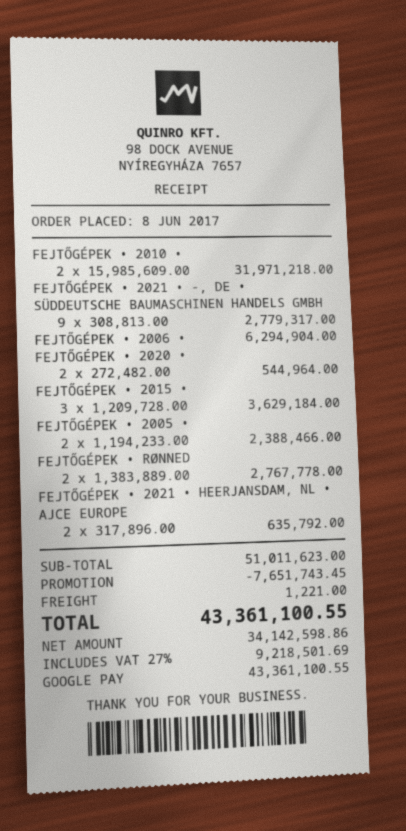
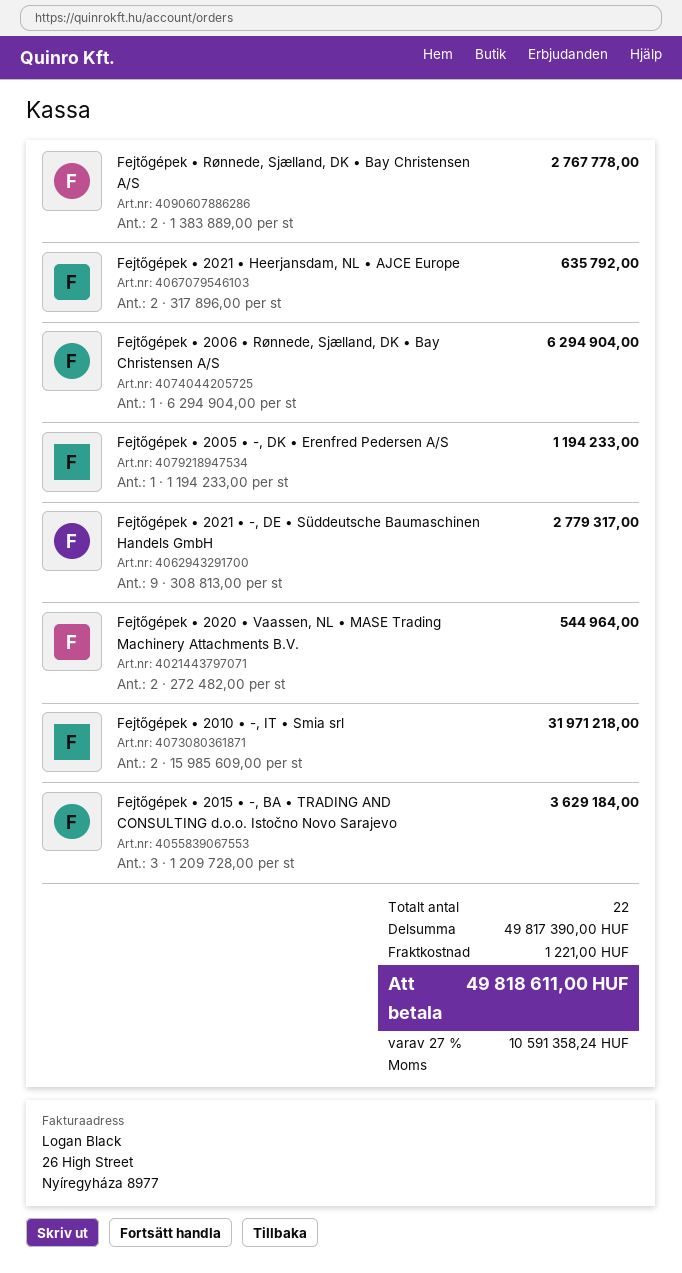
FEJTŐGÉPEK • 2005 •: 2 x 1194233.00 = 2388466.00 -> 1 x 1194233.00 = 1194233.00
subtotal: 51011623.00 -> 49817390.00
discount: 7651743.45 -> none
tax: 27% = 9218501.69 -> 27% = 10591358.24
total: 43361100.55 -> 49818611.00

